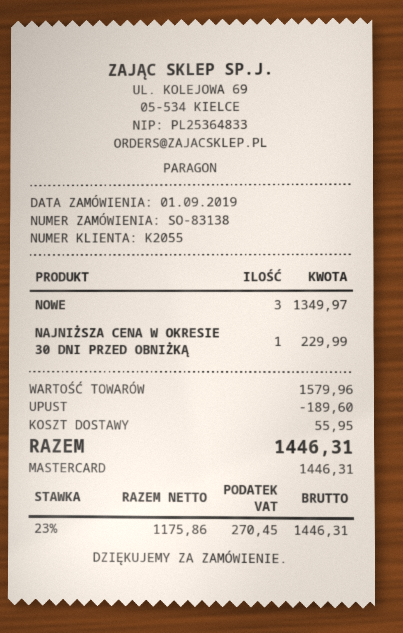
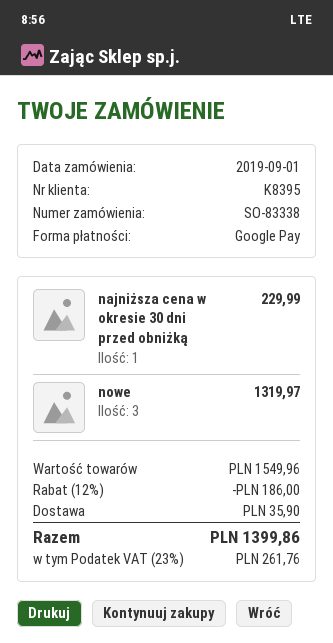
order number: SO-83138 -> SO-83338
customer number: K2055 -> K8395
payment method: Mastercard -> Google Pay
NOWE: 3 for 1349.97 -> 3 for 1319.97
subtotal: 1579.96 -> 1549.96
discount: 189.60 -> 186.00
shipping: 55.95 -> 35.90
tax: 23% = 270.45 -> 23% = 261.76
total: 1446.31 -> 1399.86

